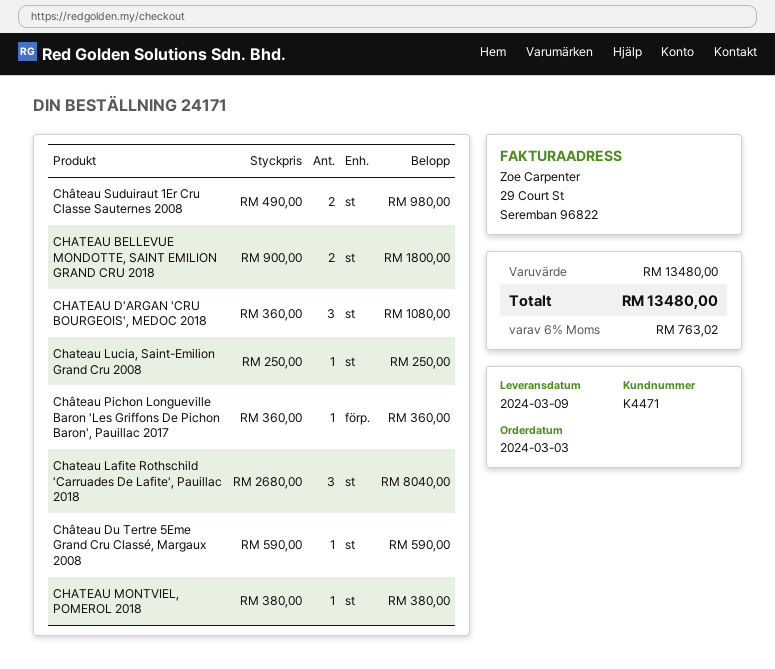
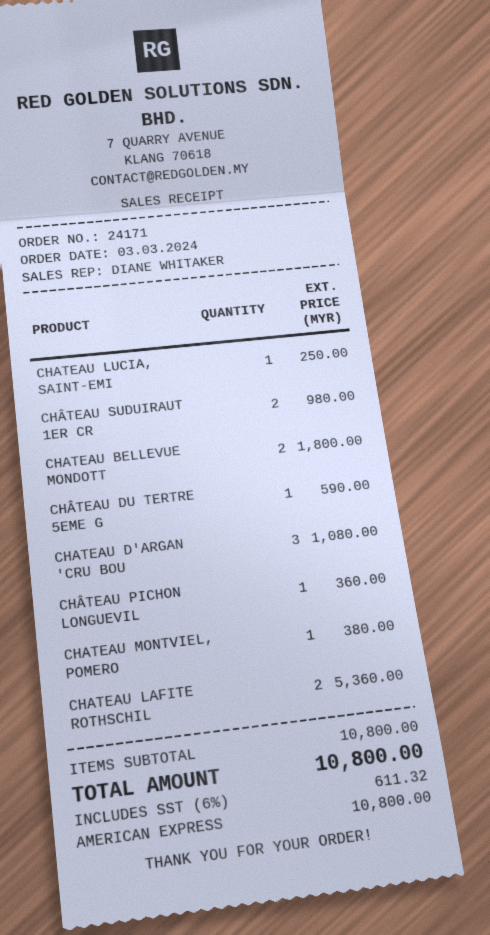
Chateau Lafite Rothschild 'Carruades De Lafite', Pauillac 2018: 3 for 8040.00 -> 2 for 5360.00
subtotal: 13480.00 -> 10800.00
tax: 6% = 763.02 -> 6% = 611.32
total: 13480.00 -> 10800.00

